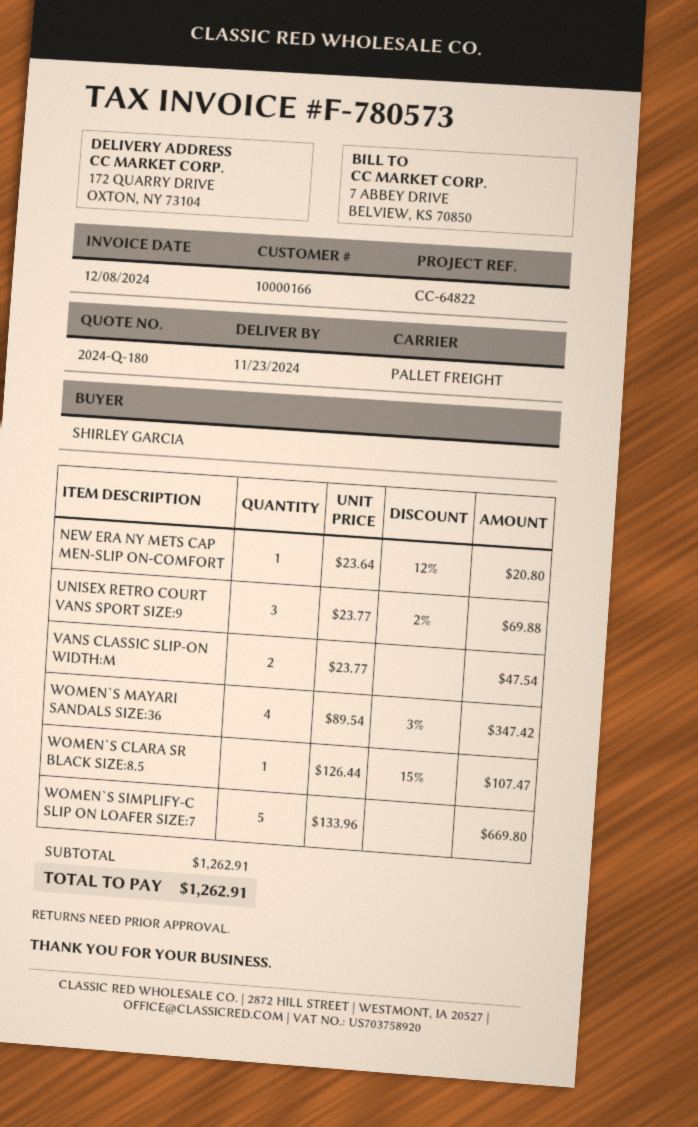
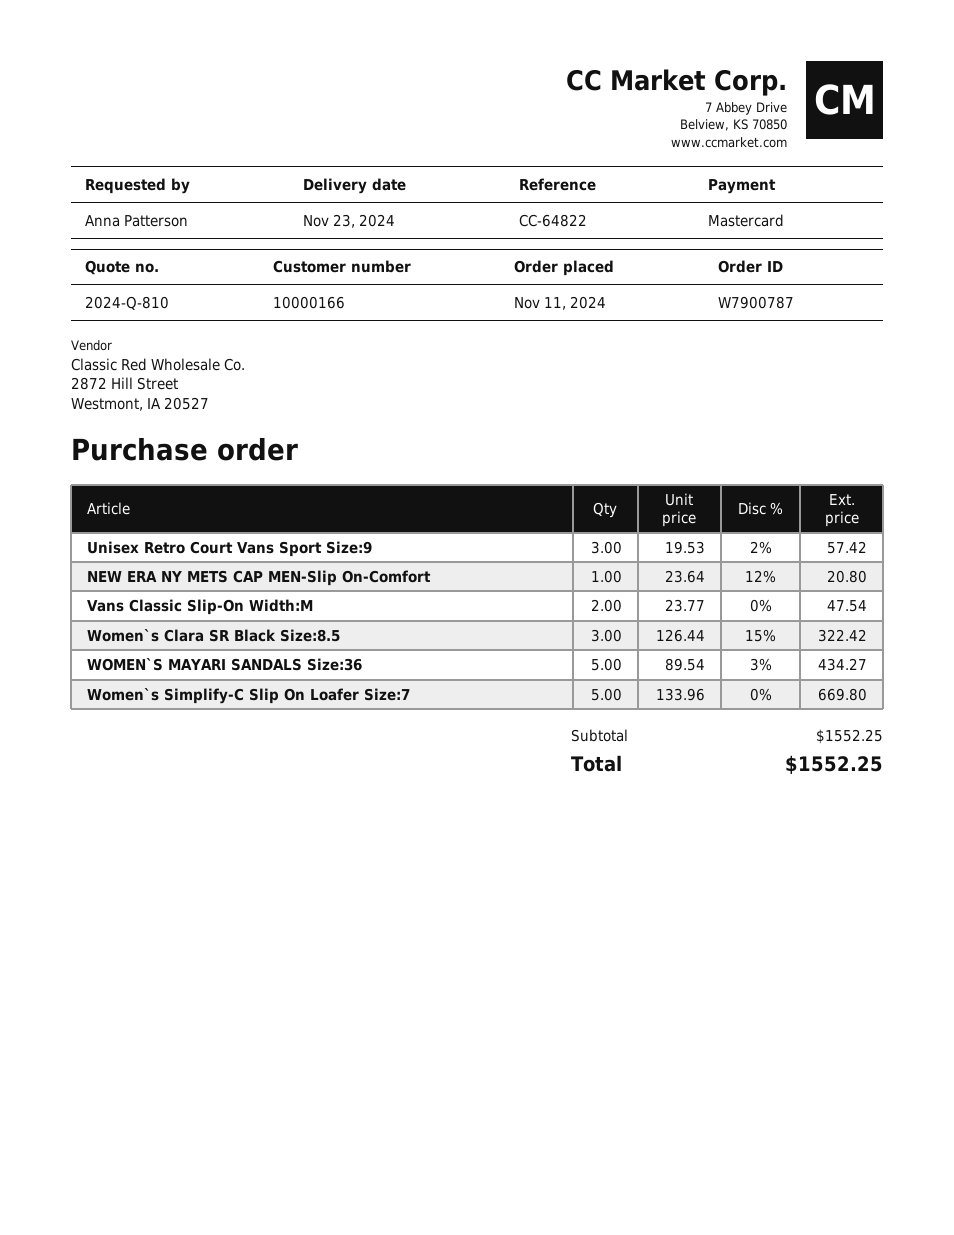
quote number: 2024-Q-180 -> 2024-Q-810
ordered by: SHIRLEY GARCIA -> Anna Patterson
UNISEX RETRO COURT VANS SPORT SIZE:9: 3 x 23.77 - 2% = 69.88 -> 3 x 19.53 - 2% = 57.42
WOMEN`S MAYARI SANDALS SIZE:36: 4 x 89.54 - 3% = 347.42 -> 5 x 89.54 - 3% = 434.27
WOMEN`S CLARA SR BLACK SIZE:8.5: 1 x 126.44 - 15% = 107.47 -> 3 x 126.44 - 15% = 322.42
subtotal: 1262.91 -> 1552.25
total: 1262.91 -> 1552.25

